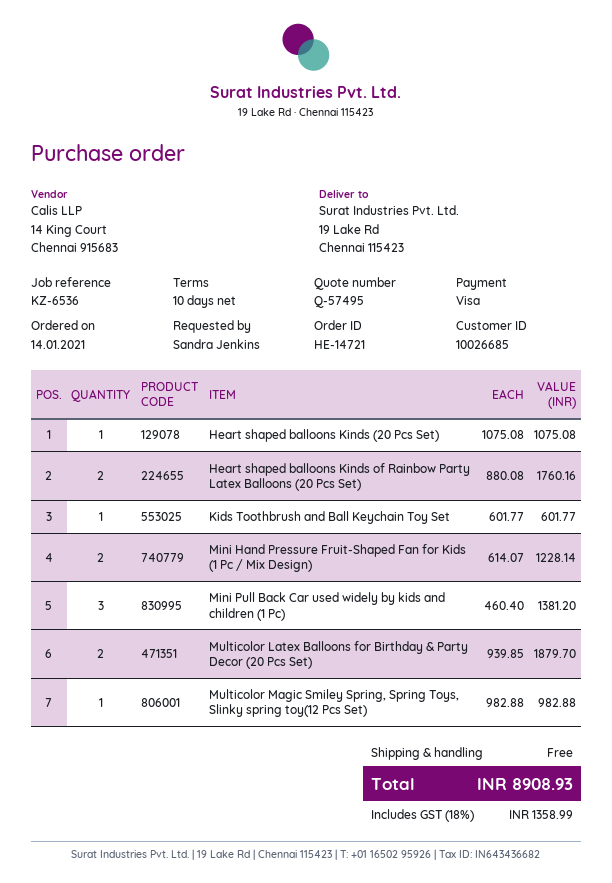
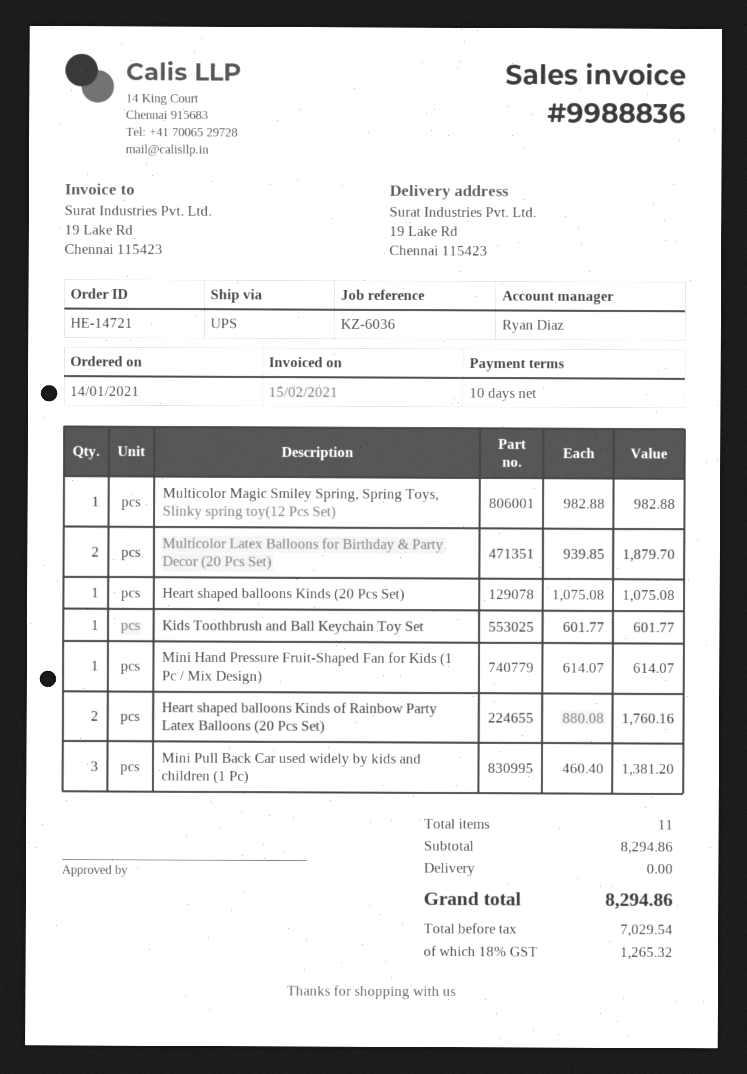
reference: KZ-6536 -> KZ-6036
Mini Hand Pressure Fruit-Shaped Fan for Kids (1 Pc / Mix Design): 2 x 614.07 = 1228.14 -> 1 x 614.07 = 614.07
tax: 18% = 1358.99 -> 18% = 1265.32
total: 8908.93 -> 8294.86

